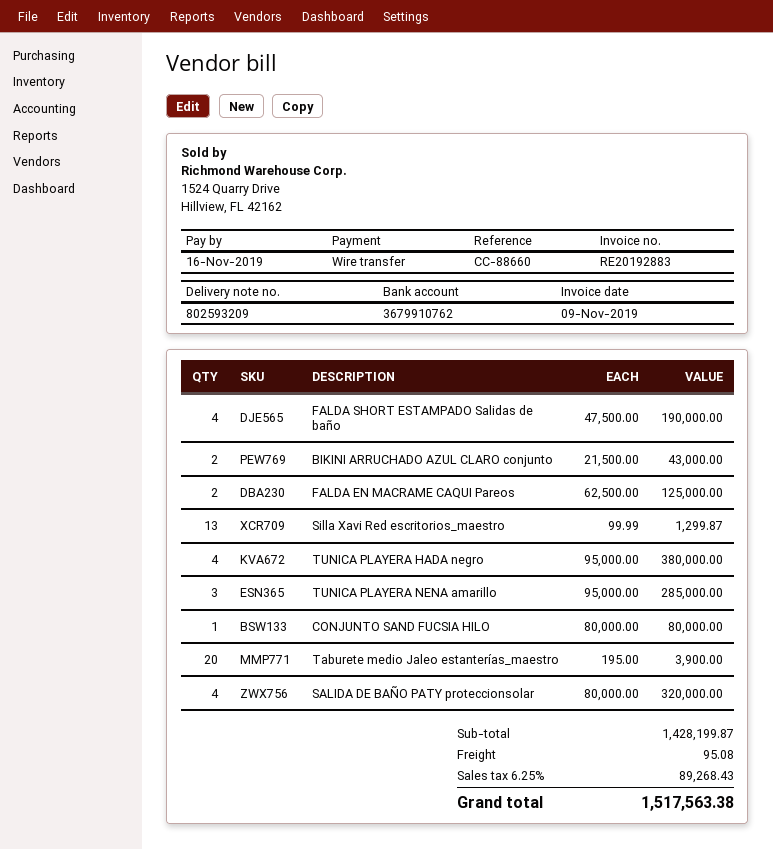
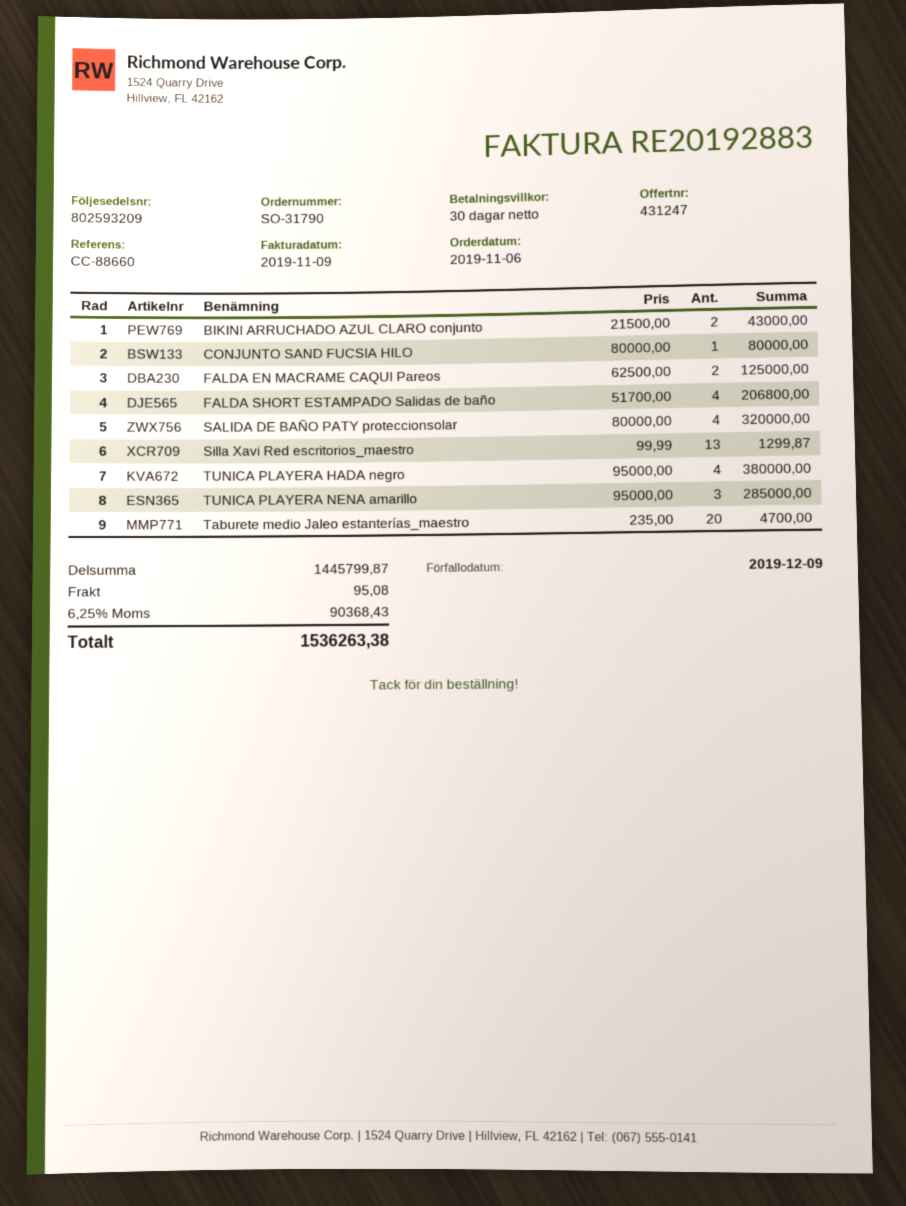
due date: 2019-11-16 -> 2019-12-09
FALDA SHORT ESTAMPADO Salidas de baño: 4 x 47500.00 = 190000.00 -> 4 x 51700.00 = 206800.00
Taburete medio Jaleo estanterías_maestro: 20 x 195.00 = 3900.00 -> 20 x 235.00 = 4700.00
subtotal: 1428199.87 -> 1445799.87
tax: 6.25% = 89268.43 -> 6.25% = 90368.43
total: 1517563.38 -> 1536263.38

